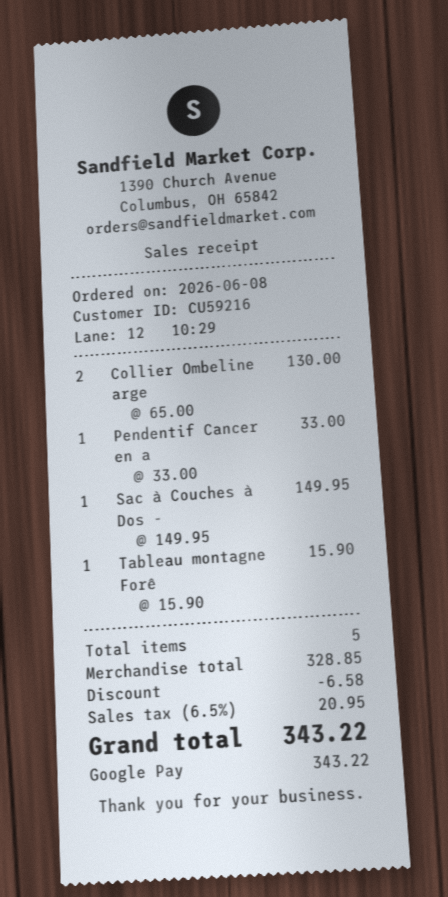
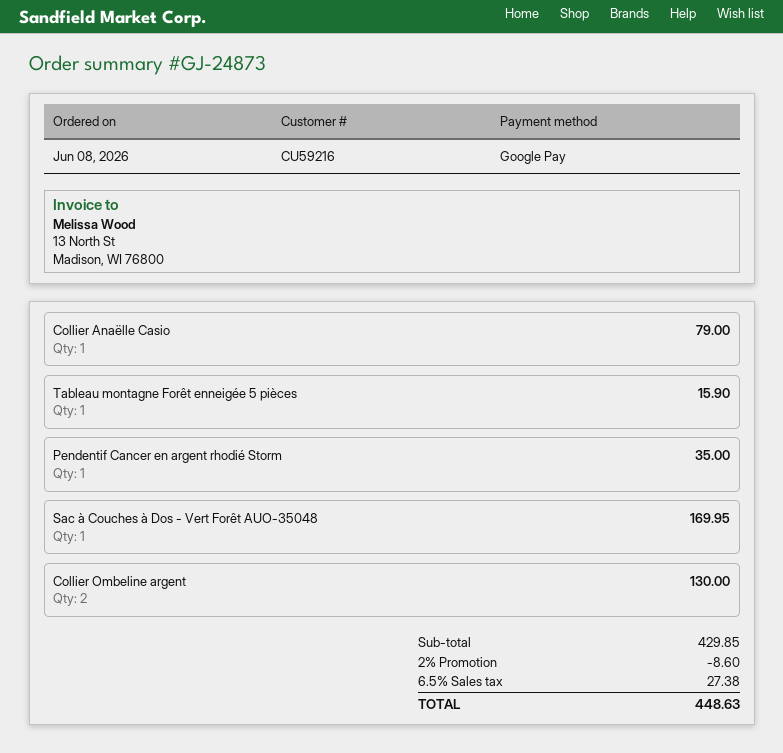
Pendentif Cancer en a: 1 for 33.00 -> 1 for 35.00
Sac à Couches à Dos -: 1 for 149.95 -> 1 for 169.95
Collier Anaëlle Casio: none -> 1 for 79.00
subtotal: 328.85 -> 429.85
discount: 6.58 -> 8.60
tax: 6.5% = 20.95 -> 6.5% = 27.38
total: 343.22 -> 448.63

